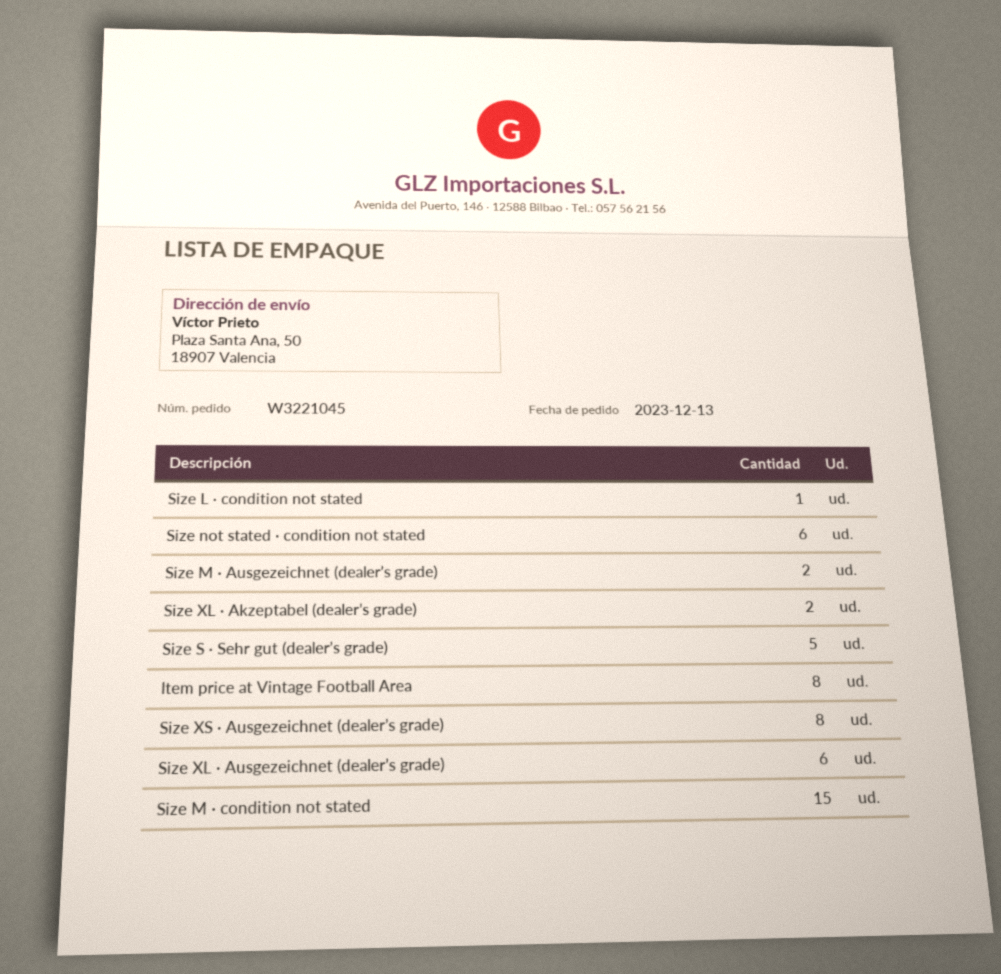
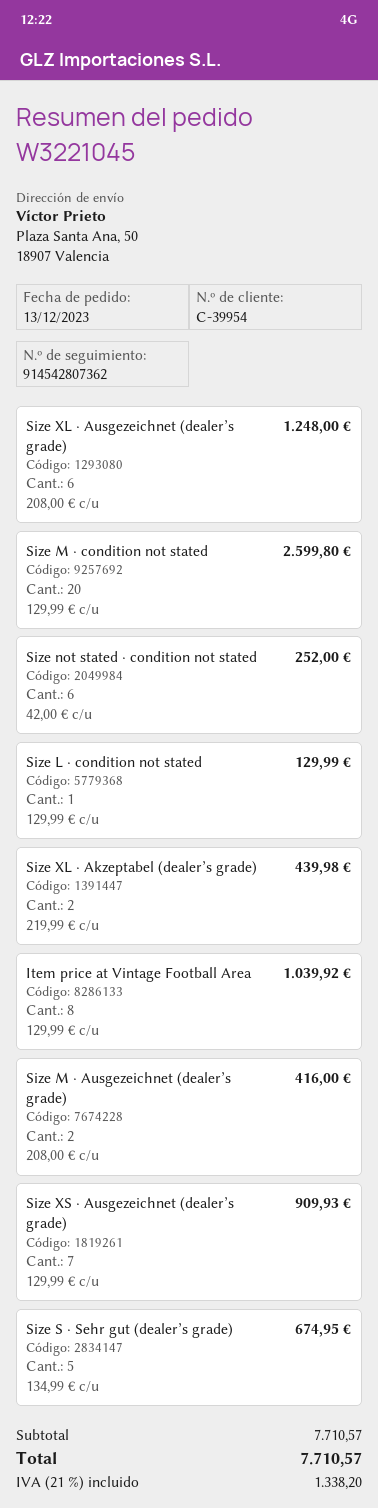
Size XS · Ausgezeichnet (dealer’s grade): 8 -> 7
Size M · condition not stated: 15 -> 20

